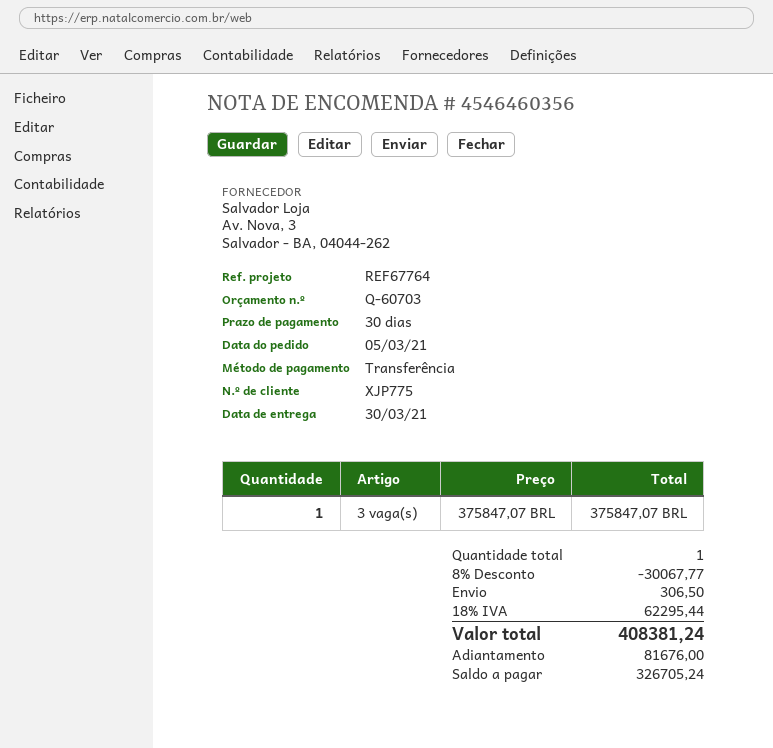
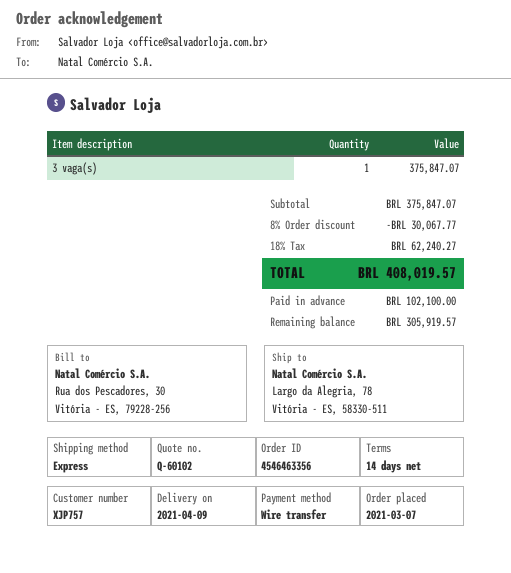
quote number: Q-60703 -> Q-60102
order number: 4546460356 -> 4546463356
order date: 2021-03-05 -> 2021-03-07
delivery date: 2021-03-30 -> 2021-04-09
payment terms: 30 days -> 14 days
customer number: XJP775 -> XJP757
shipping: 306.50 -> none
tax: 18% = 62295.44 -> 18% = 62240.27
total: 408381.24 -> 408019.57
deposit: 81676.00 -> 102100.00
balance: 326705.24 -> 305919.57

